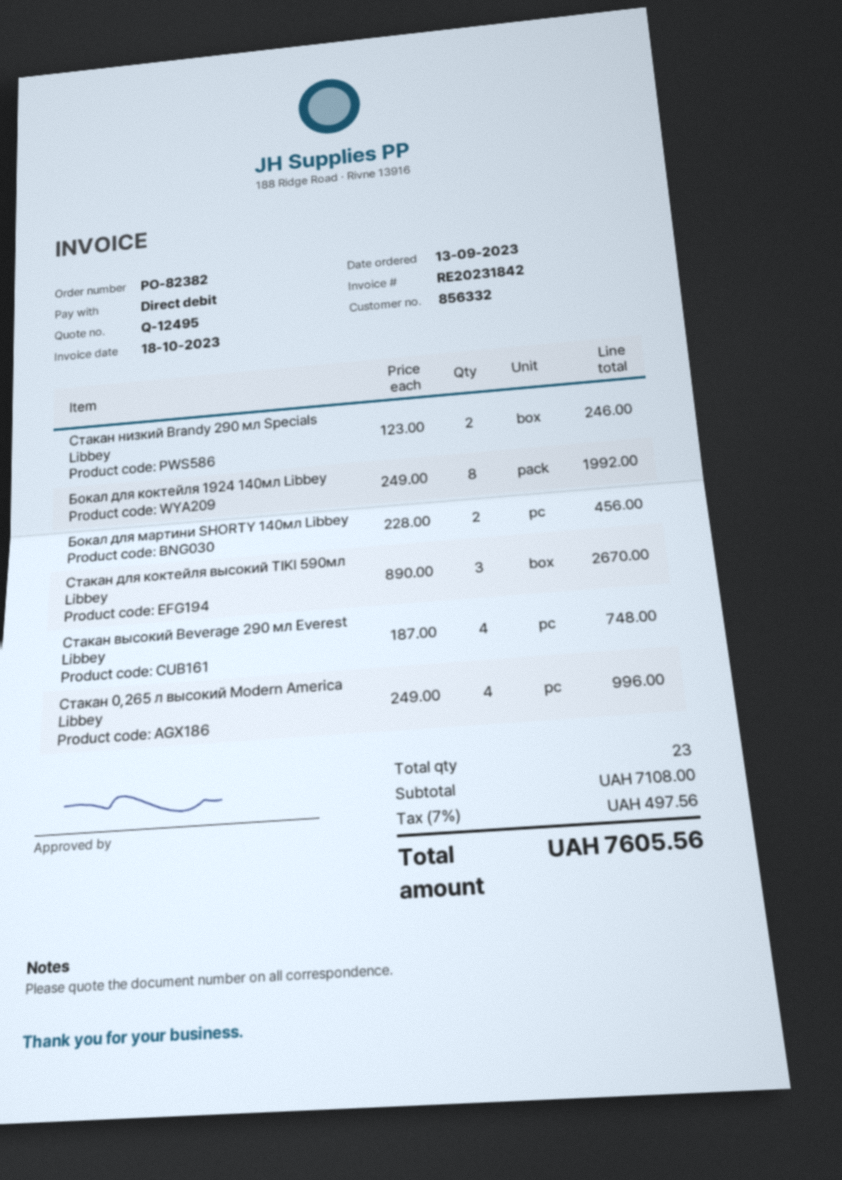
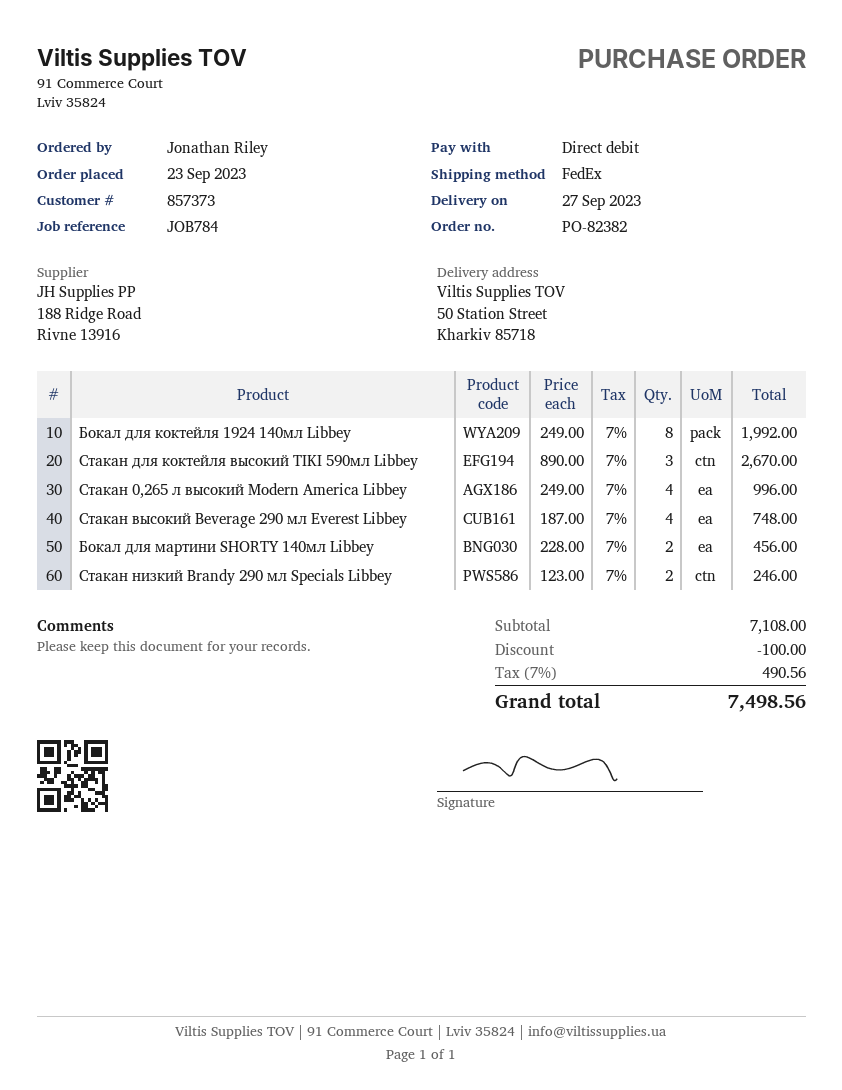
order date: 2023-09-13 -> 2023-09-23
customer number: 856332 -> 857373
discount: none -> 100.00
tax: 7% = 497.56 -> 7% = 490.56
total: 7605.56 -> 7498.56

